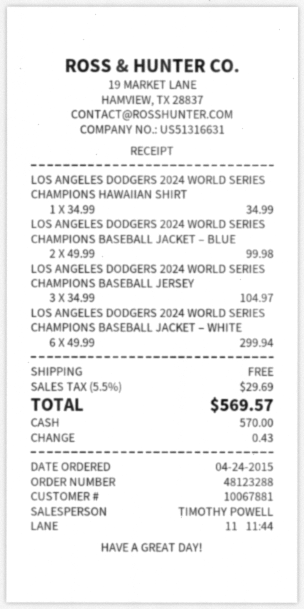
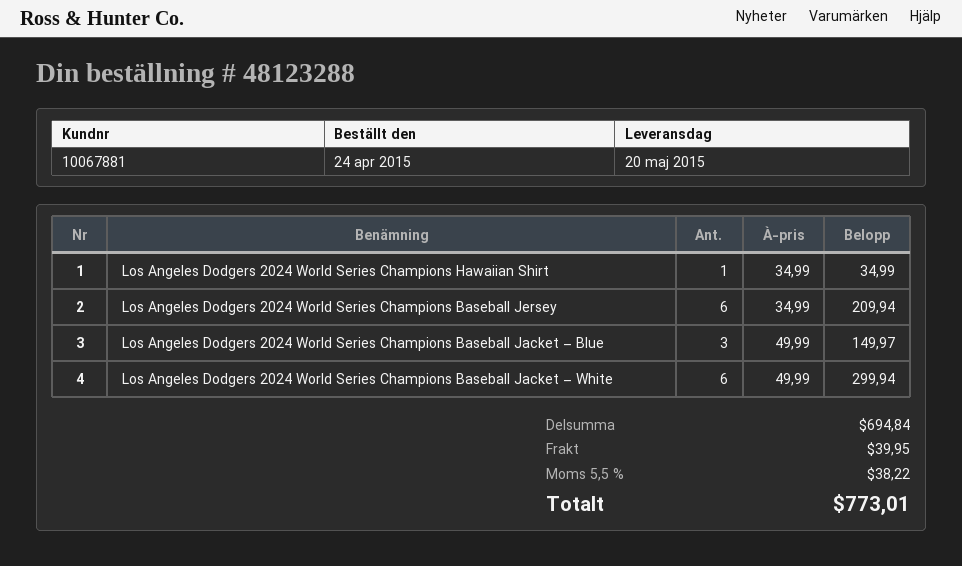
LOS ANGELES DODGERS 2024 WORLD SERIES CHAMPIONS BASEBALL JACKET – BLUE: 2 x 49.99 = 99.98 -> 3 x 49.99 = 149.97
LOS ANGELES DODGERS 2024 WORLD SERIES CHAMPIONS BASEBALL JERSEY: 3 x 34.99 = 104.97 -> 6 x 34.99 = 209.94
shipping: 0.00 -> 39.95
tax: 5.5% = 29.69 -> 5.5% = 38.22
total: 569.57 -> 773.01

